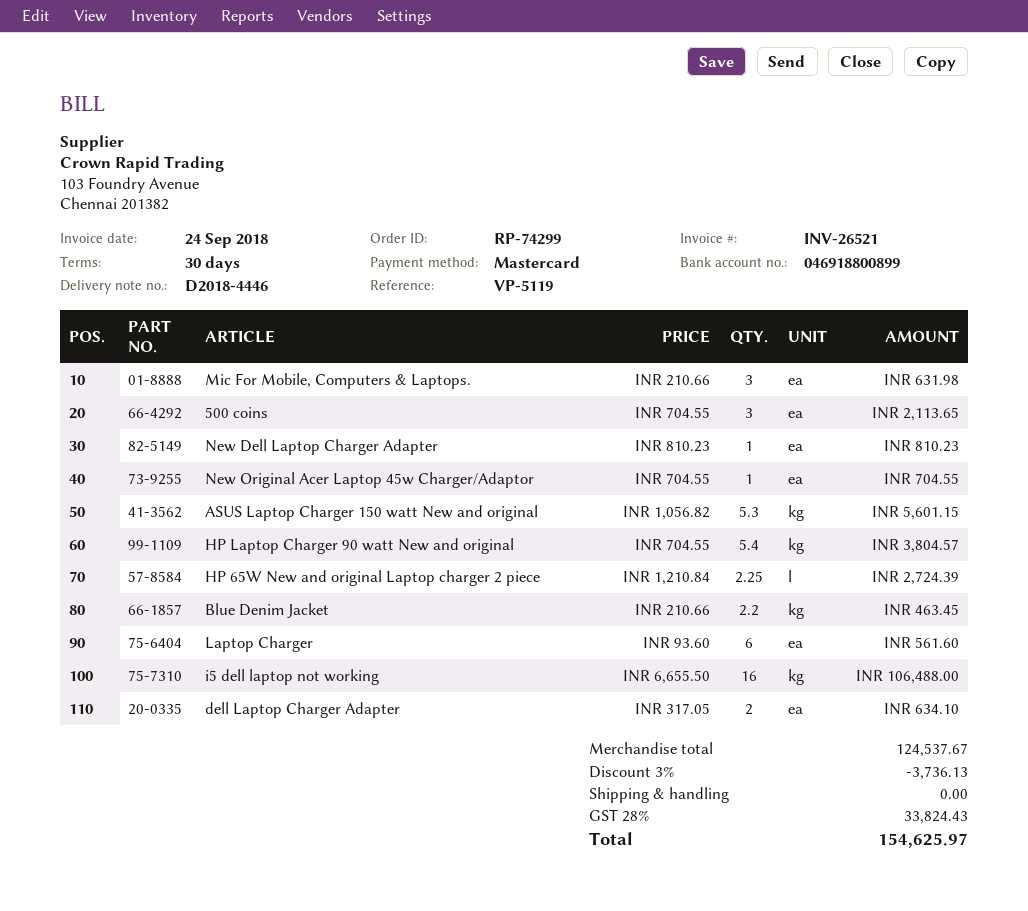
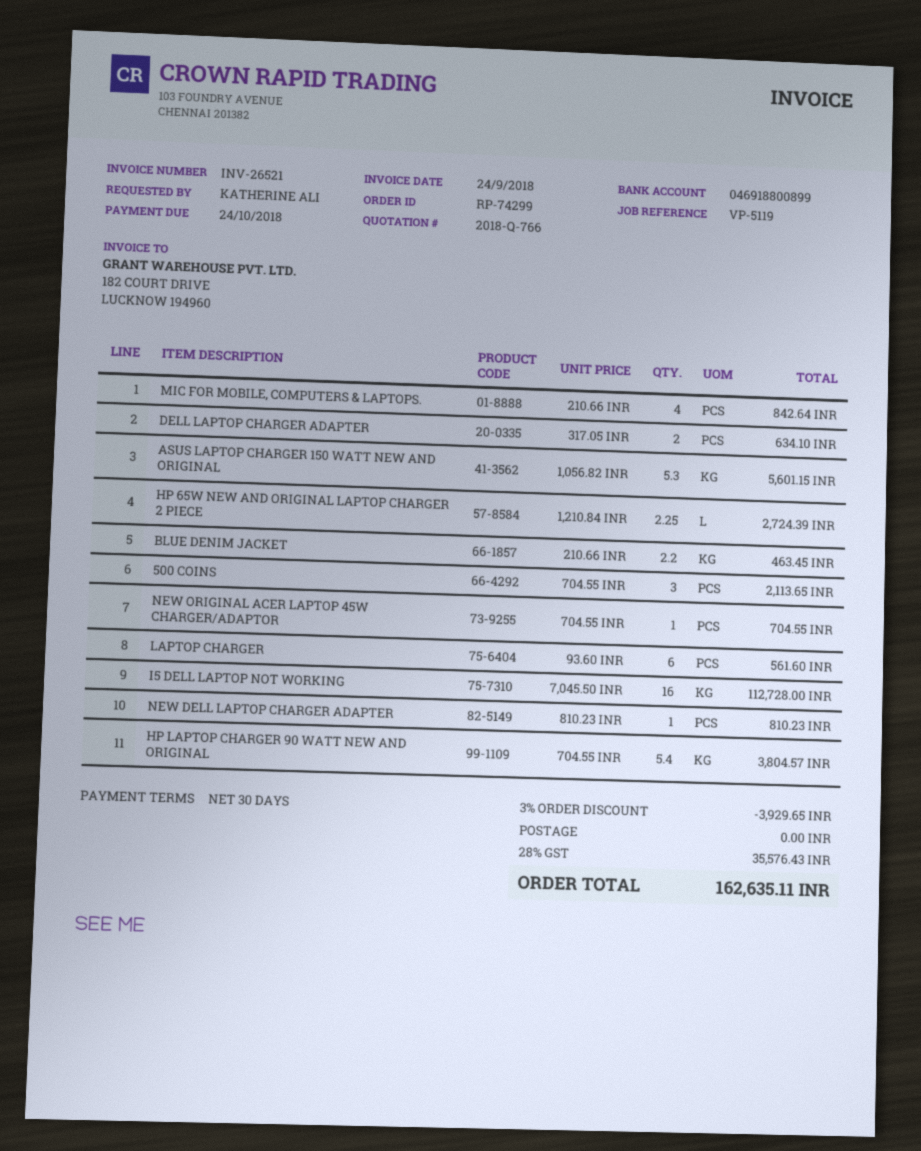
Mic For Mobile, Computers & Laptops.: 3 x 210.66 = 631.98 -> 4 x 210.66 = 842.64
i5 dell laptop not working: 16 x 6655.50 = 106488.00 -> 16 x 7045.50 = 112728.00
discount: 3% = 3736.13 -> 3% = 3929.65
tax: 28% = 33824.43 -> 28% = 35576.43
total: 154625.97 -> 162635.11

